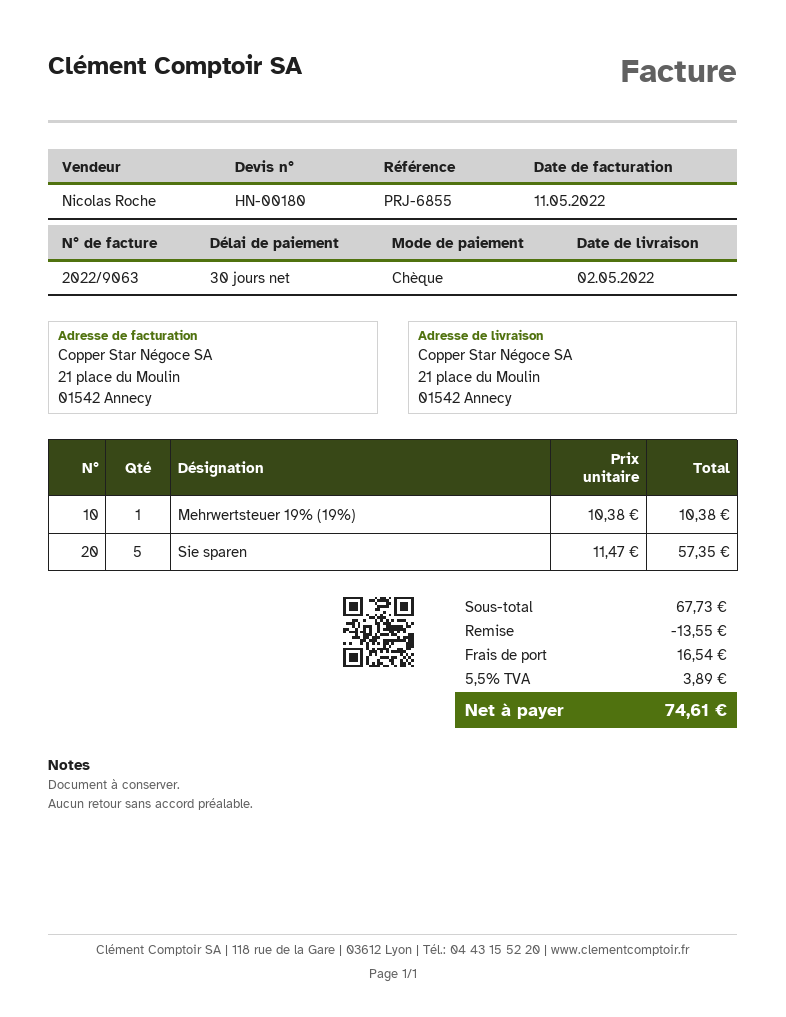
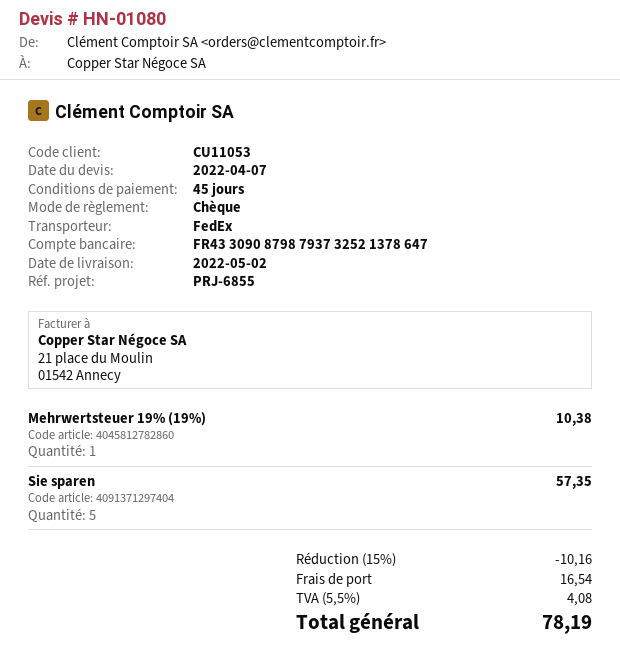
quote number: HN-00180 -> HN-01080
payment terms: 30 days -> 45 days
discount: 13.55 -> 10.16
tax: 5.5% = 3.89 -> 5.5% = 4.08
total: 74.61 -> 78.19

